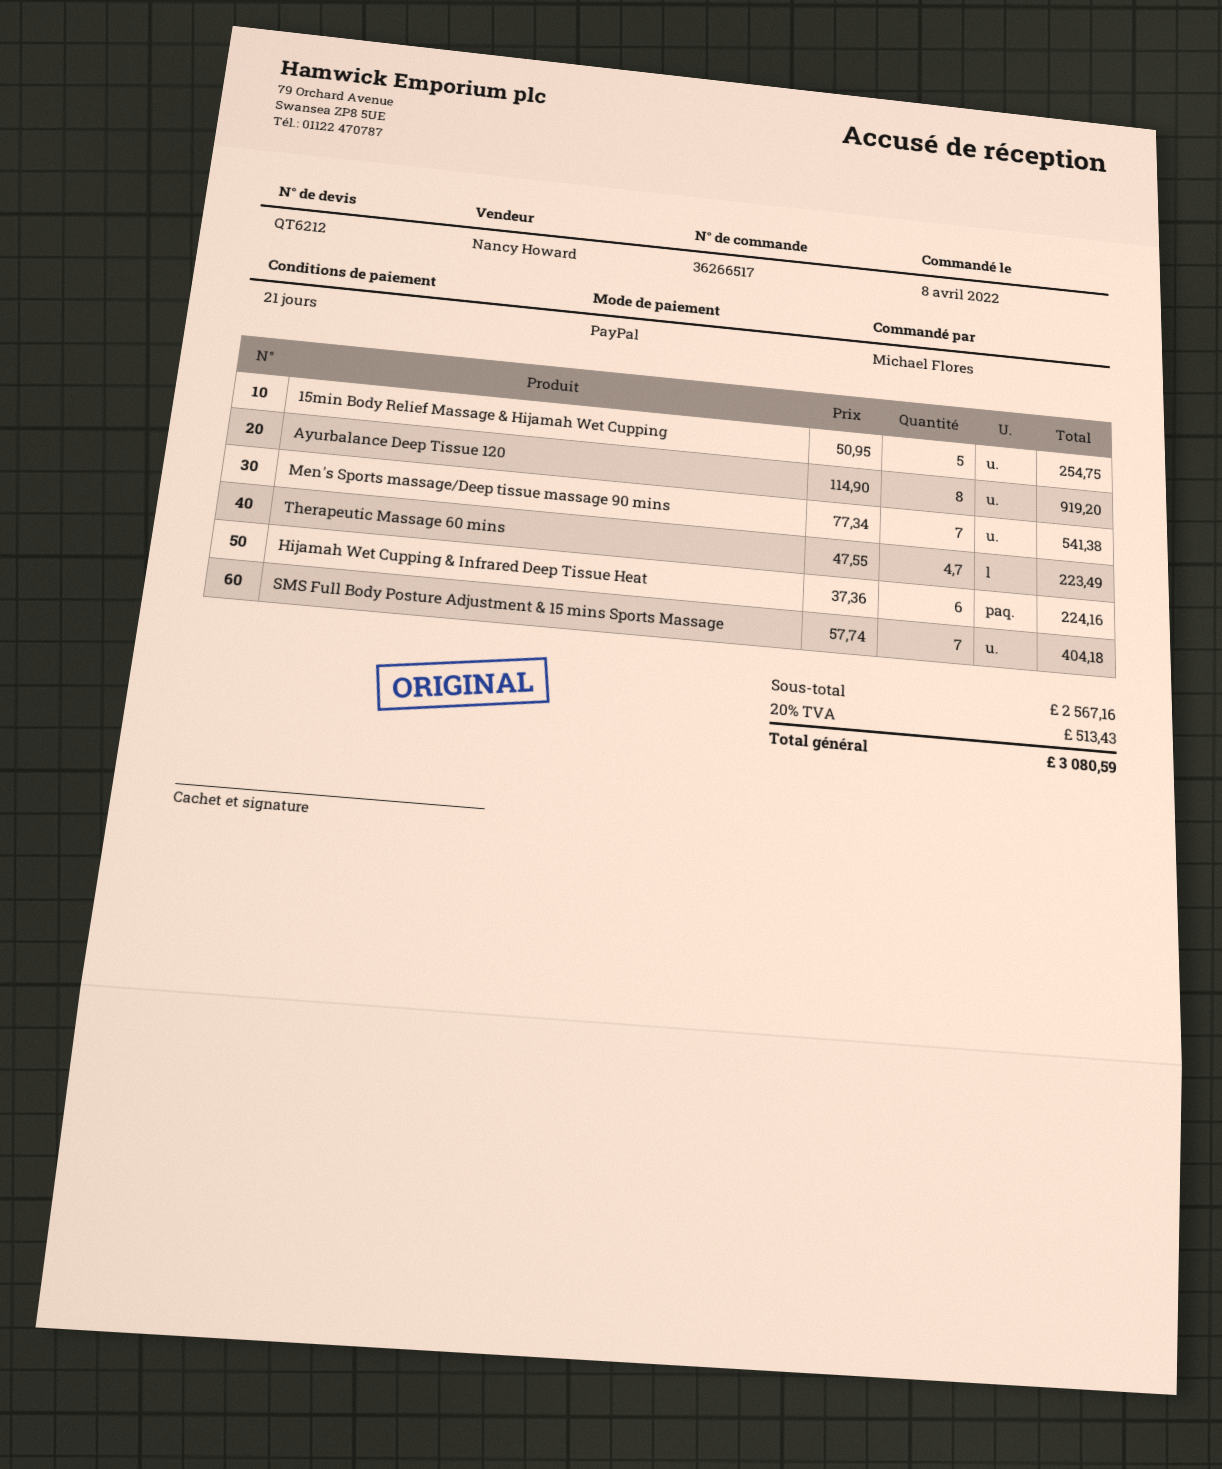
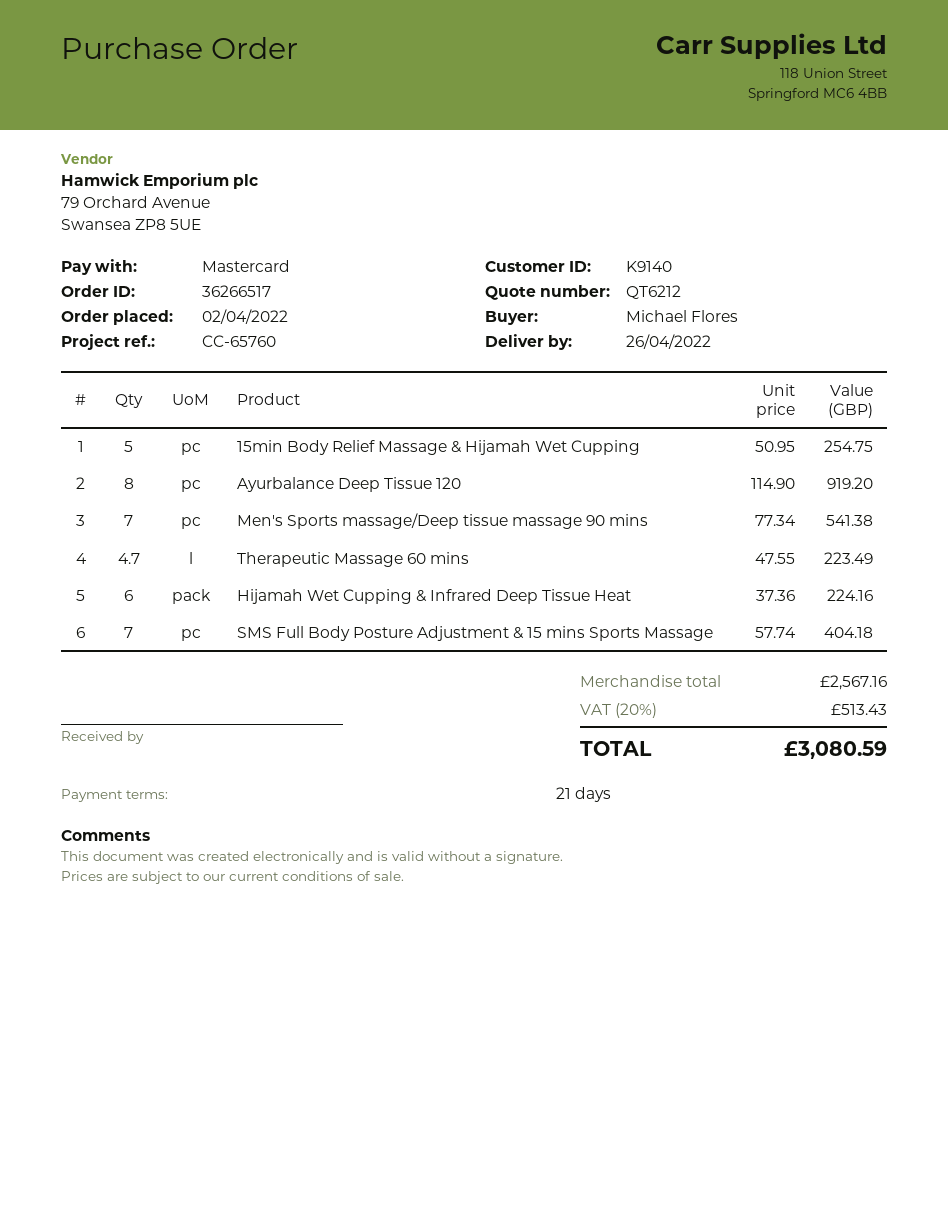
order date: 2022-04-08 -> 2022-04-02
payment method: PayPal -> Mastercard

